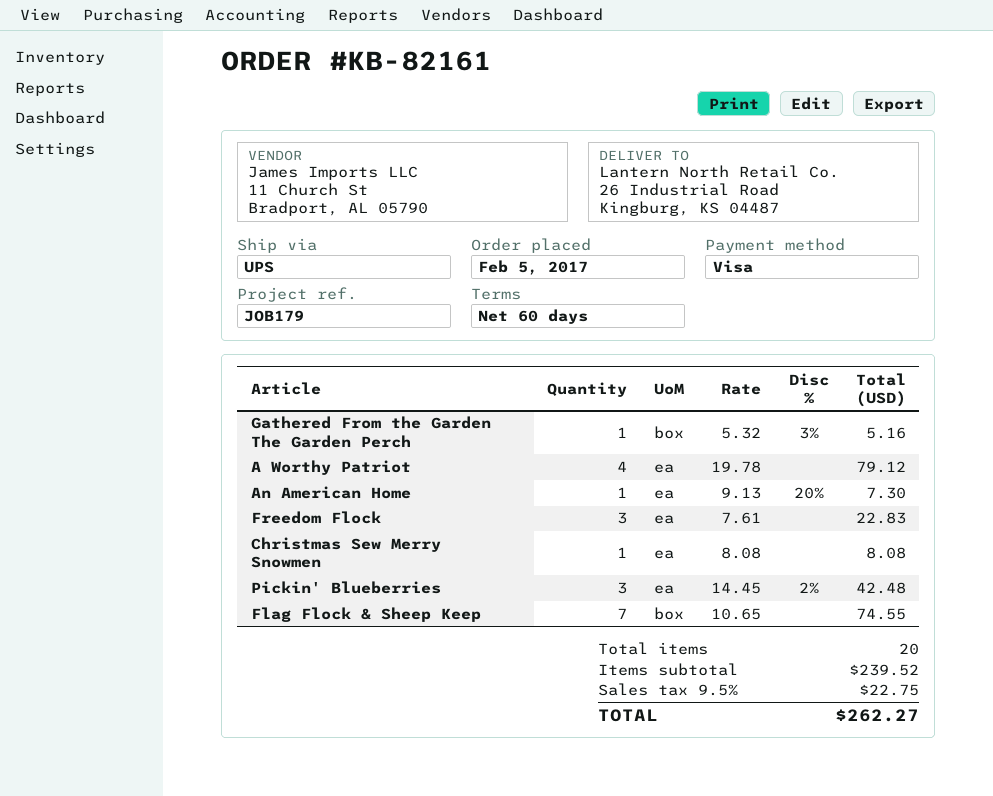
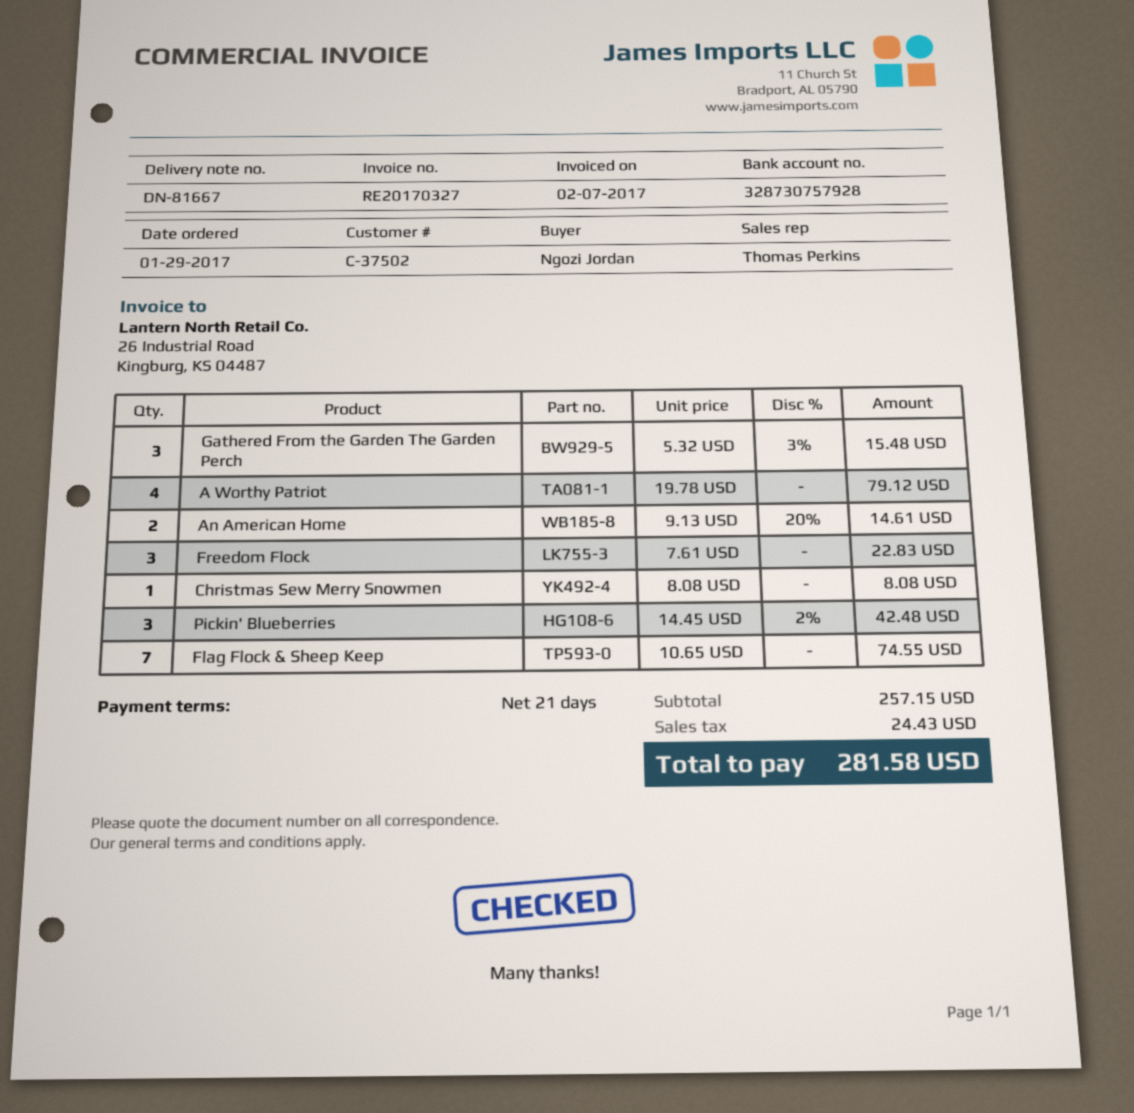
order date: 2017-02-05 -> 2017-01-29
payment terms: 60 days -> 21 days
Gathered From the Garden The Garden Perch: 1 x 5.32 - 3% = 5.16 -> 3 x 5.32 - 3% = 15.48
An American Home: 1 x 9.13 - 20% = 7.30 -> 2 x 9.13 - 20% = 14.61
subtotal: 239.52 -> 257.15
tax: 22.75 -> 24.43
total: 262.27 -> 281.58

